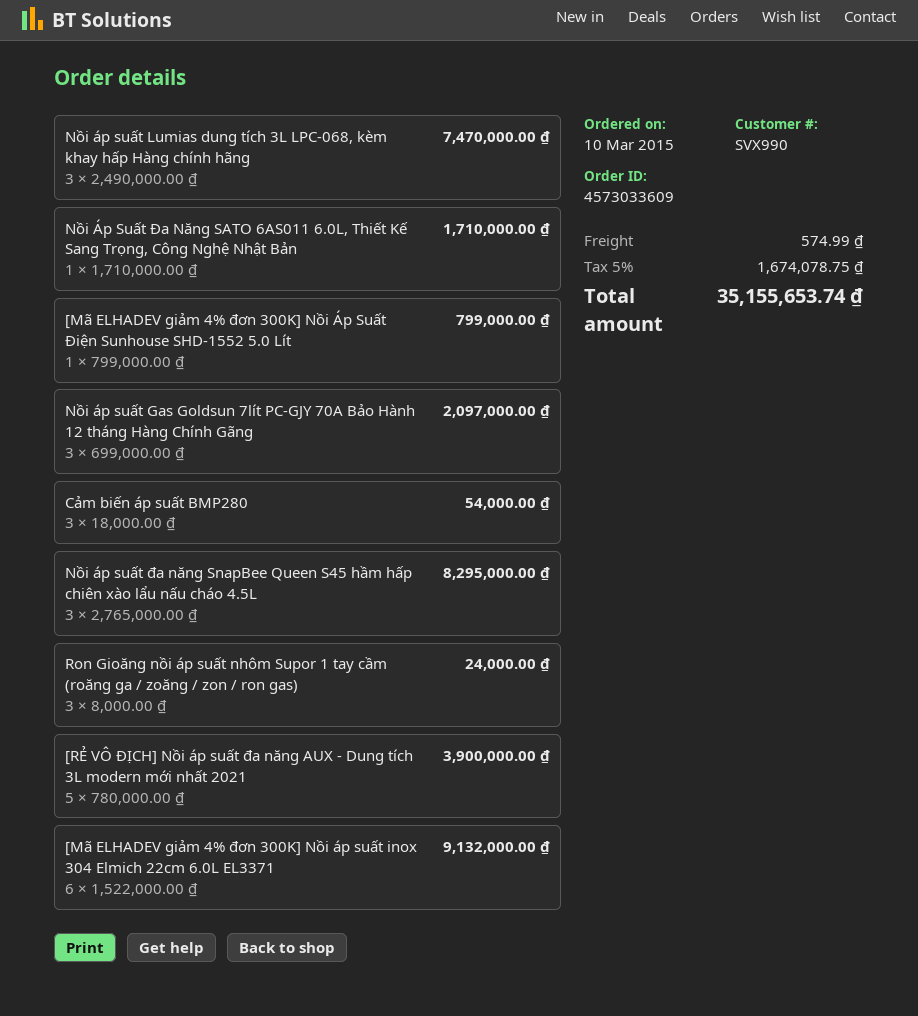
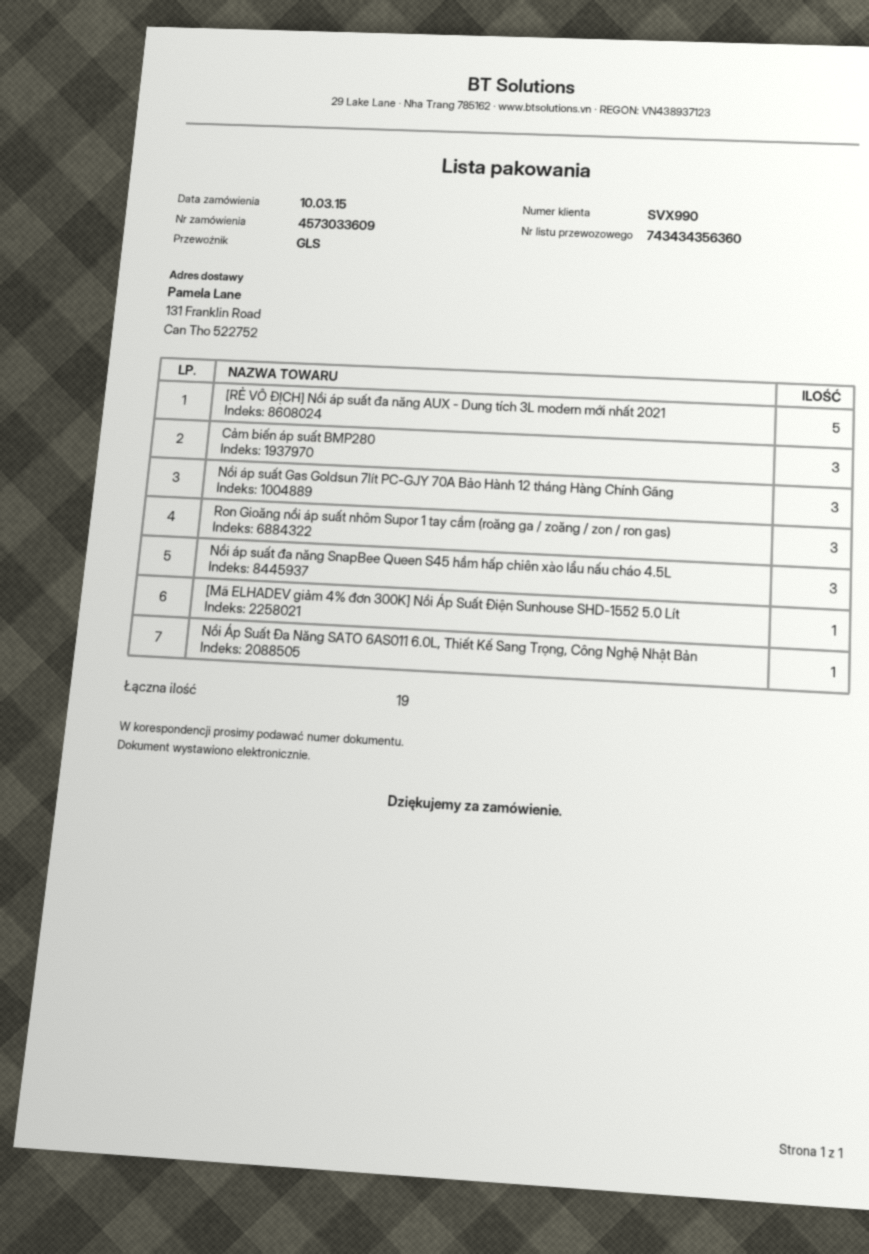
Nồi áp suất Lumias dung tích 3L LPC-068, kèm khay hấp Hàng chính hãng: 3 -> none
[Mã ELHADEV giảm 4% đơn 300K] Nồi áp suất inox 304 Elmich 22cm 6.0L EL3371: 6 -> none

